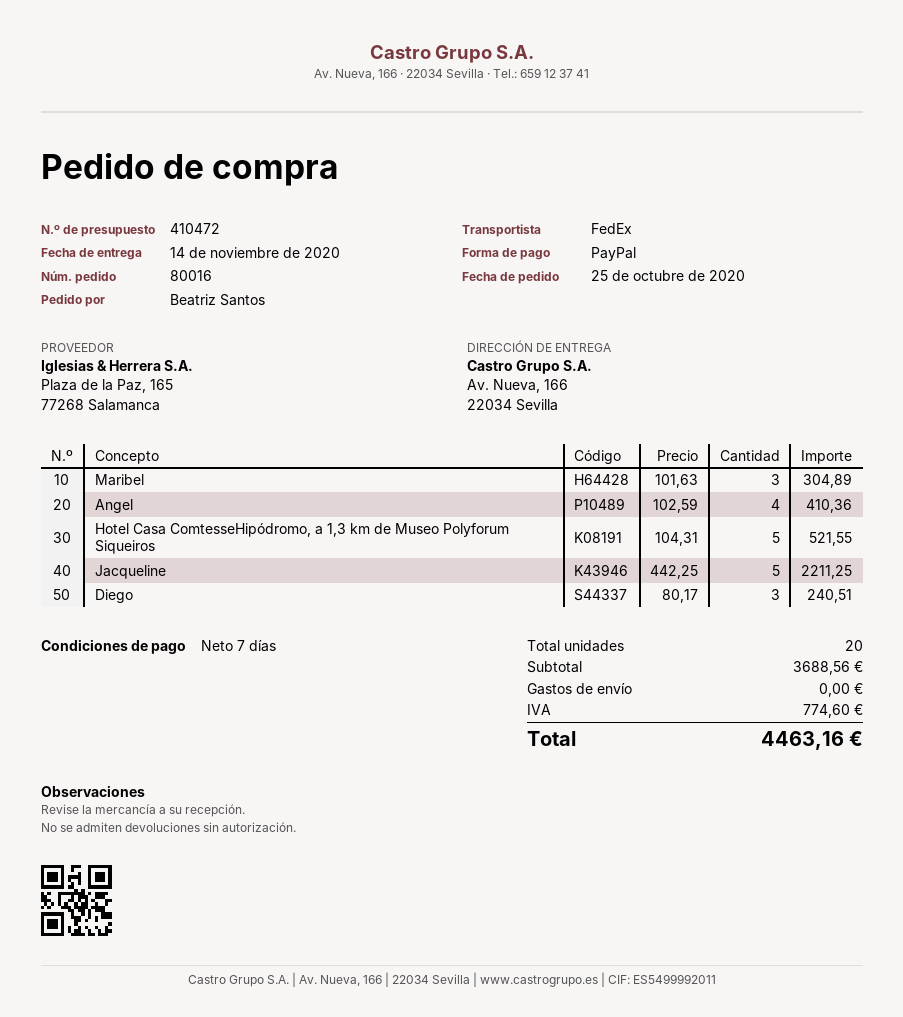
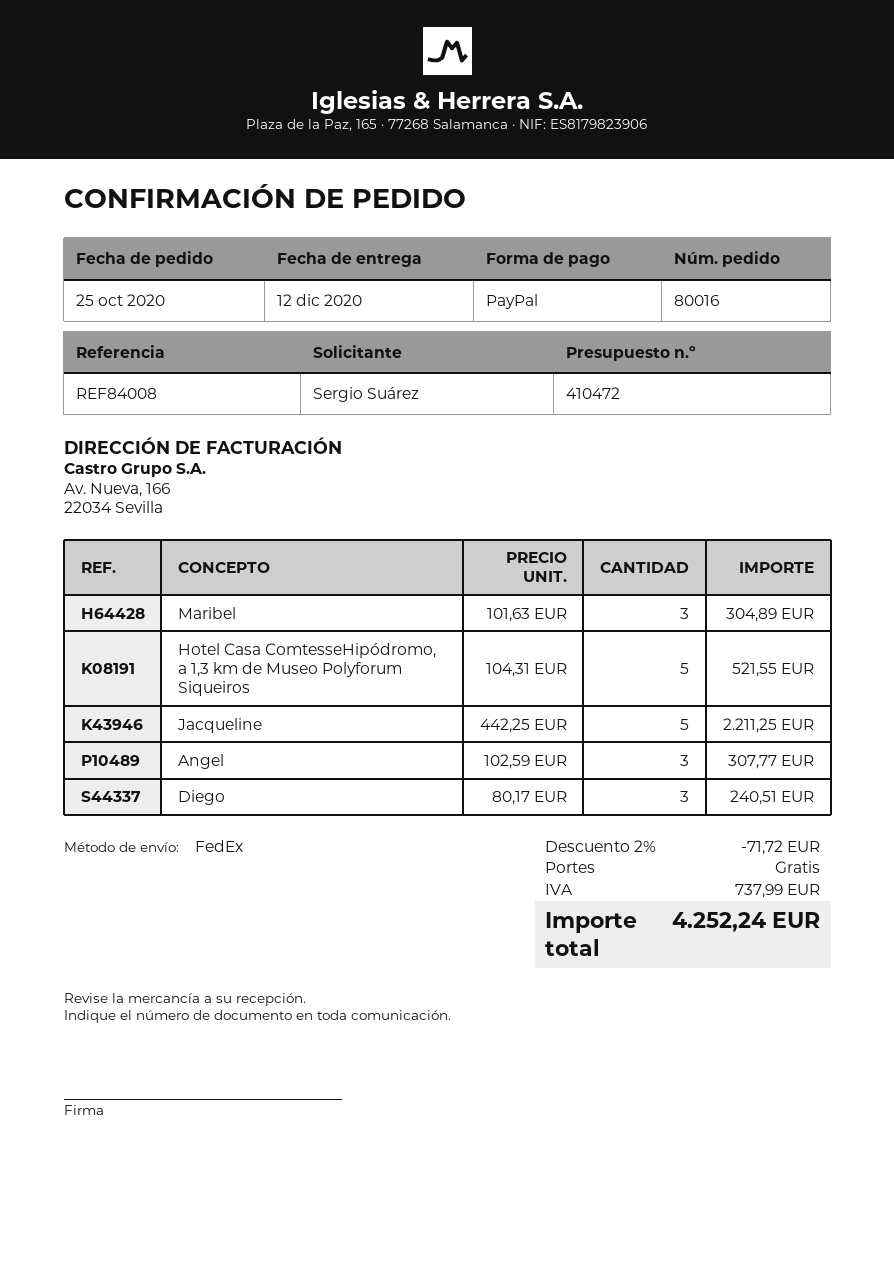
delivery date: 2020-11-14 -> 2020-12-12
ordered by: Beatriz Santos -> Sergio Suárez
Angel: 4 x 102.59 = 410.36 -> 3 x 102.59 = 307.77
discount: none -> 2% = 71.72
tax: 774.60 -> 737.99
total: 4463.16 -> 4252.24

